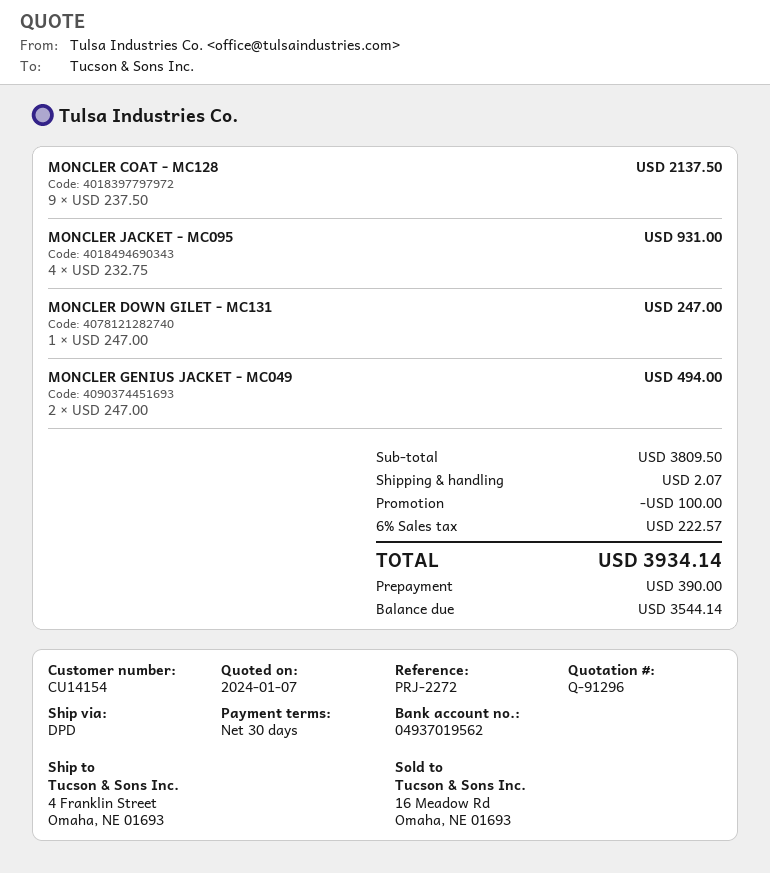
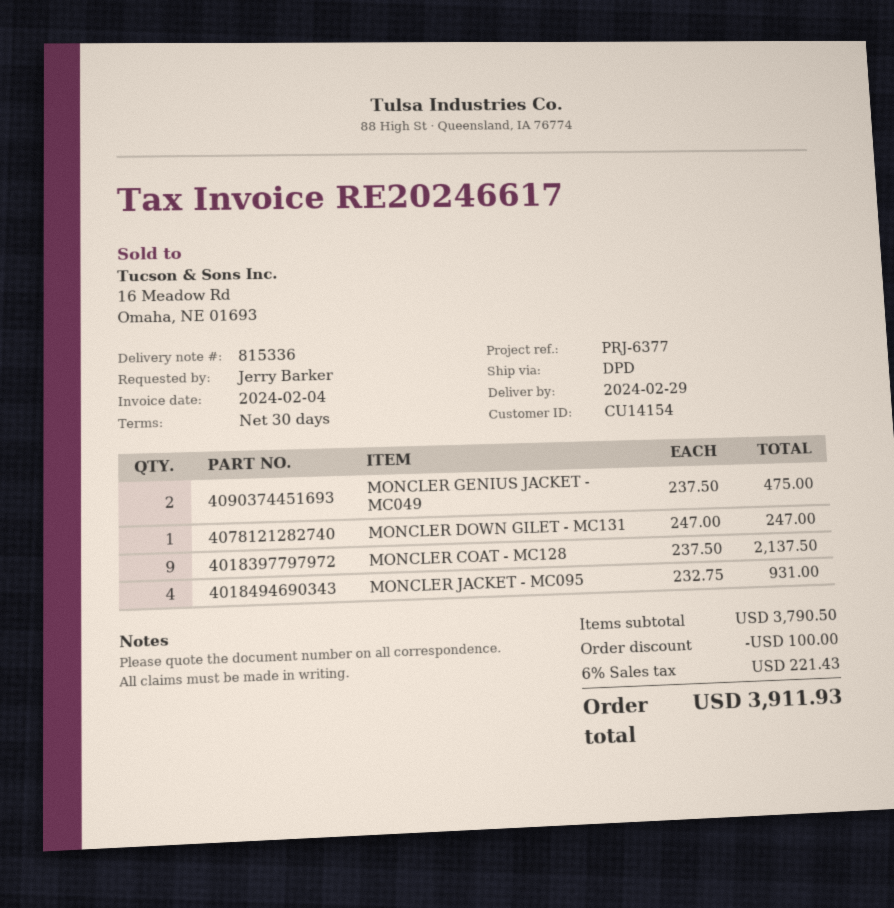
reference: PRJ-2272 -> PRJ-6377
MONCLER GENIUS JACKET - MC049: 2 x 247.00 = 494.00 -> 2 x 237.50 = 475.00
subtotal: 3809.50 -> 3790.50
shipping: 2.07 -> none
tax: 6% = 222.57 -> 6% = 221.43
total: 3934.14 -> 3911.93

